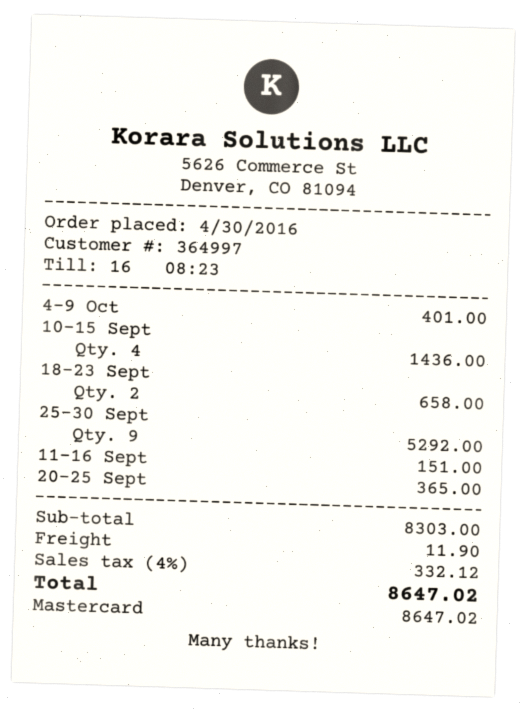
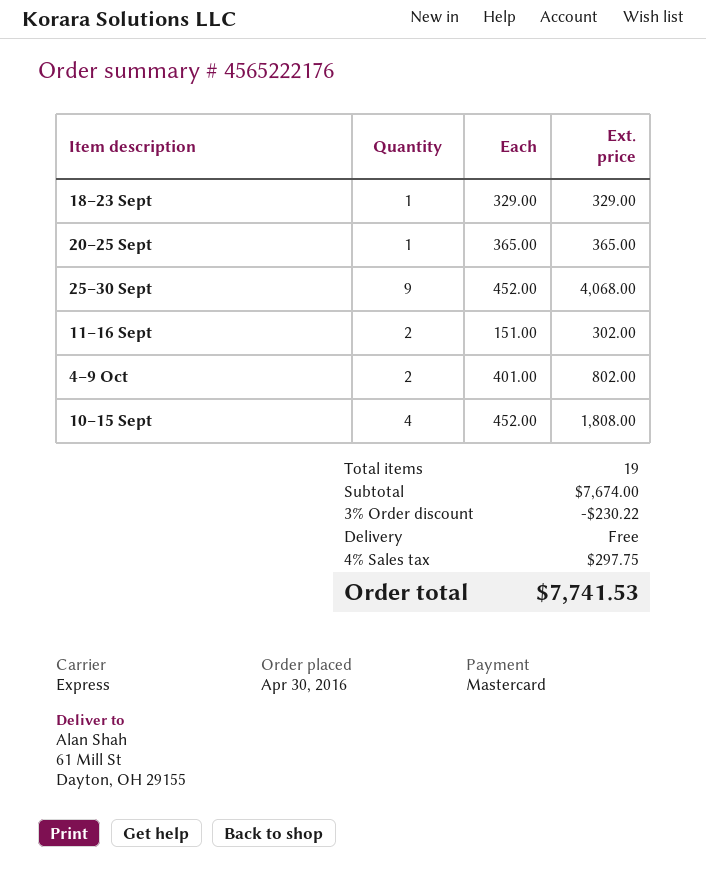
4–9 Oct: 1 for 401.00 -> 2 for 802.00
10–15 Sept: 4 for 1436.00 -> 4 for 1808.00
18–23 Sept: 2 for 658.00 -> 1 for 329.00
25–30 Sept: 9 for 5292.00 -> 9 for 4068.00
11–16 Sept: 1 for 151.00 -> 2 for 302.00
subtotal: 8303.00 -> 7674.00
discount: none -> 3% = 230.22
shipping: 11.90 -> 0.00
tax: 4% = 332.12 -> 4% = 297.75
total: 8647.02 -> 7741.53

